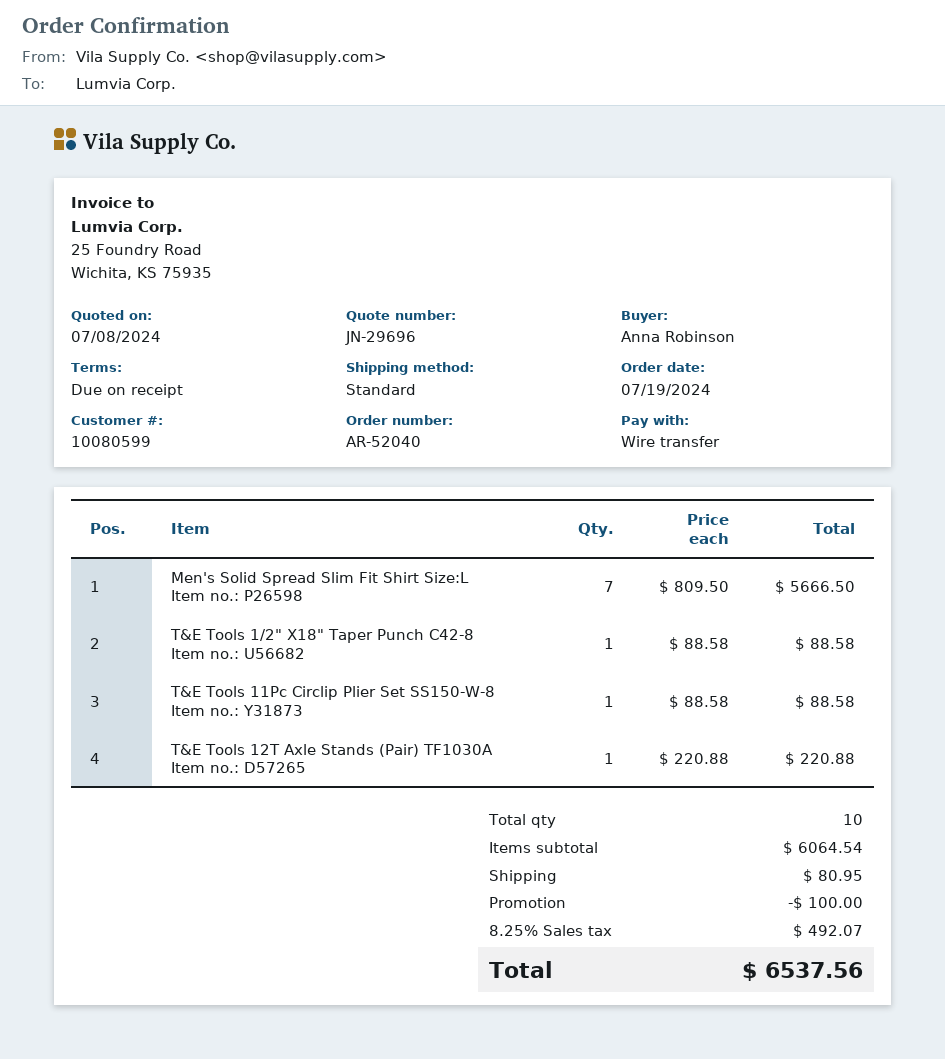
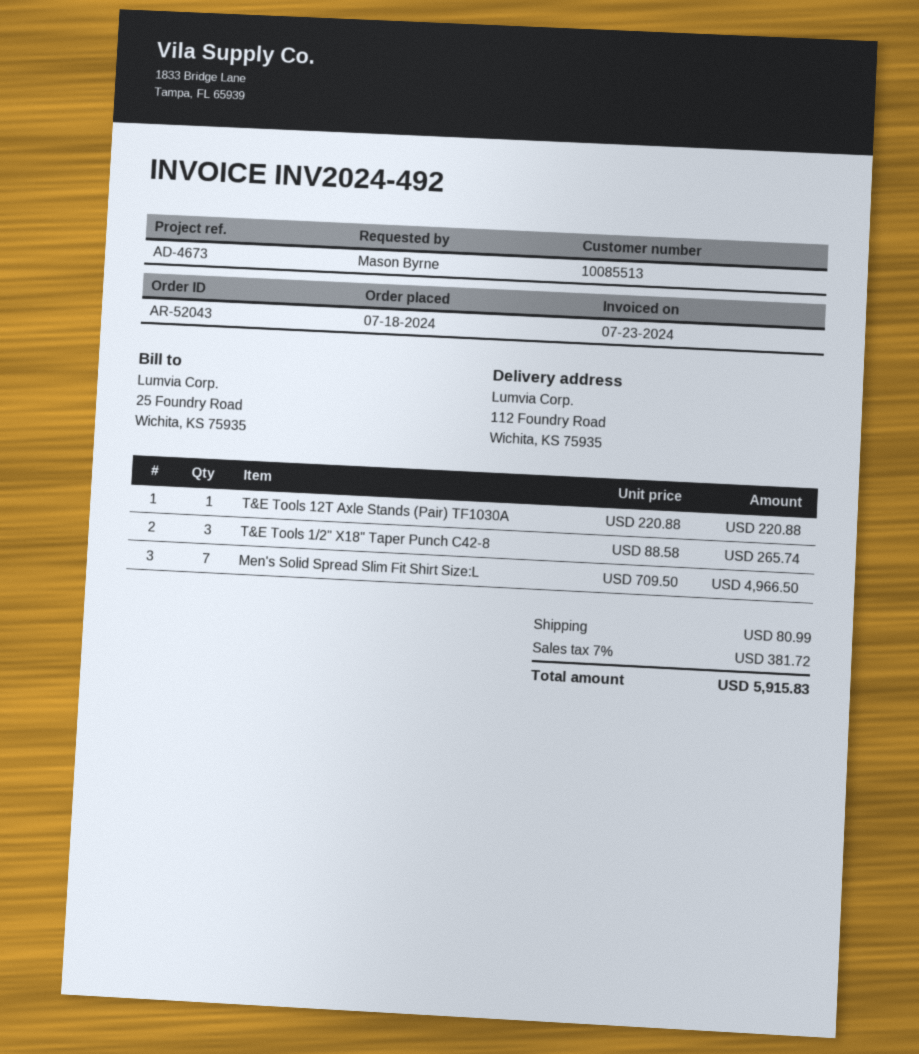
order number: AR-52040 -> AR-52043
order date: 2024-07-19 -> 2024-07-18
customer number: 10080599 -> 10085513
ordered by: Anna Robinson -> Mason Byrne
Men's Solid Spread Slim Fit Shirt Size:L: 7 x 809.50 = 5666.50 -> 7 x 709.50 = 4966.50
T&E Tools 1/2" X18" Taper Punch C42-8: 1 x 88.58 = 88.58 -> 3 x 88.58 = 265.74
T&E Tools 11Pc Circlip Plier Set SS150-W-8: 1 x 88.58 = 88.58 -> none
discount: 100.00 -> none
shipping: 80.95 -> 80.99
tax: 8.25% = 492.07 -> 7% = 381.72
total: 6537.56 -> 5915.83

